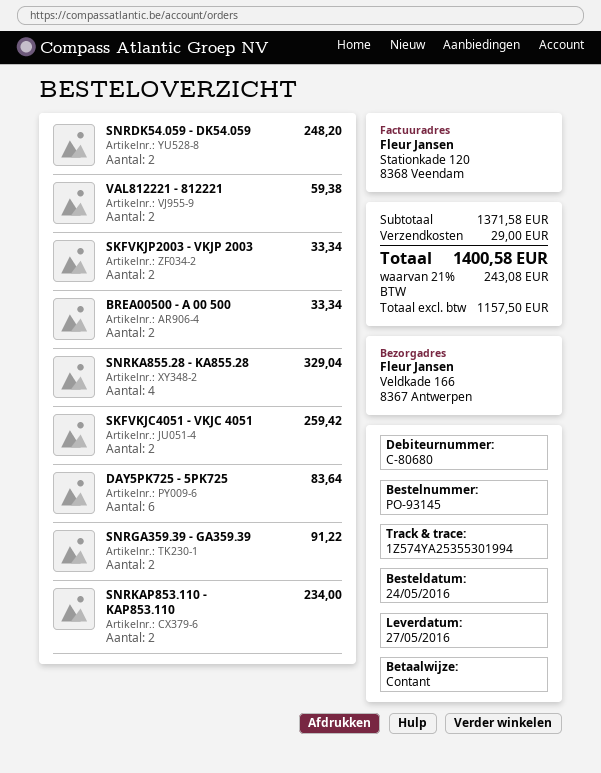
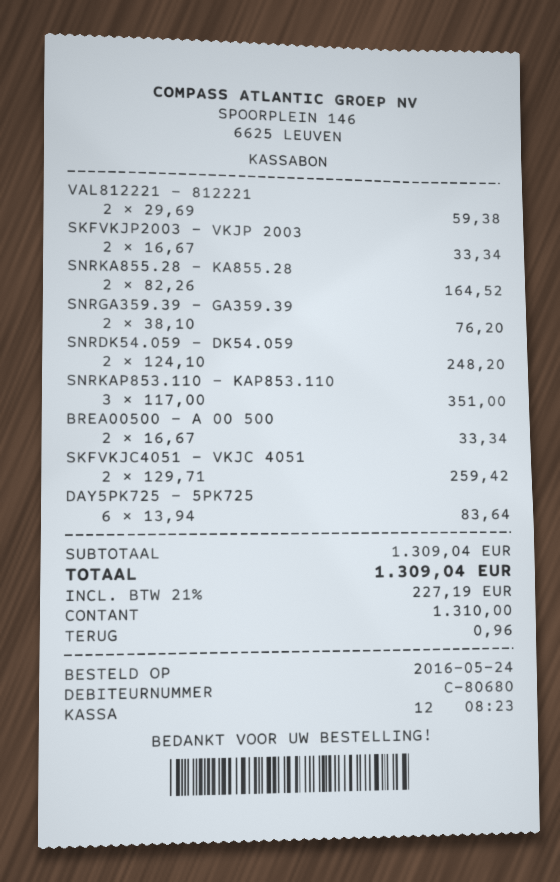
SNRKA855.28 - KA855.28: 4 for 329.04 -> 2 for 164.52
SNRGA359.39 - GA359.39: 2 for 91.22 -> 2 for 76.20
SNRKAP853.110 - KAP853.110: 2 for 234.00 -> 3 for 351.00
subtotal: 1371.58 -> 1309.04
shipping: 29.00 -> none
tax: 21% = 243.08 -> 21% = 227.19
total: 1400.58 -> 1309.04

